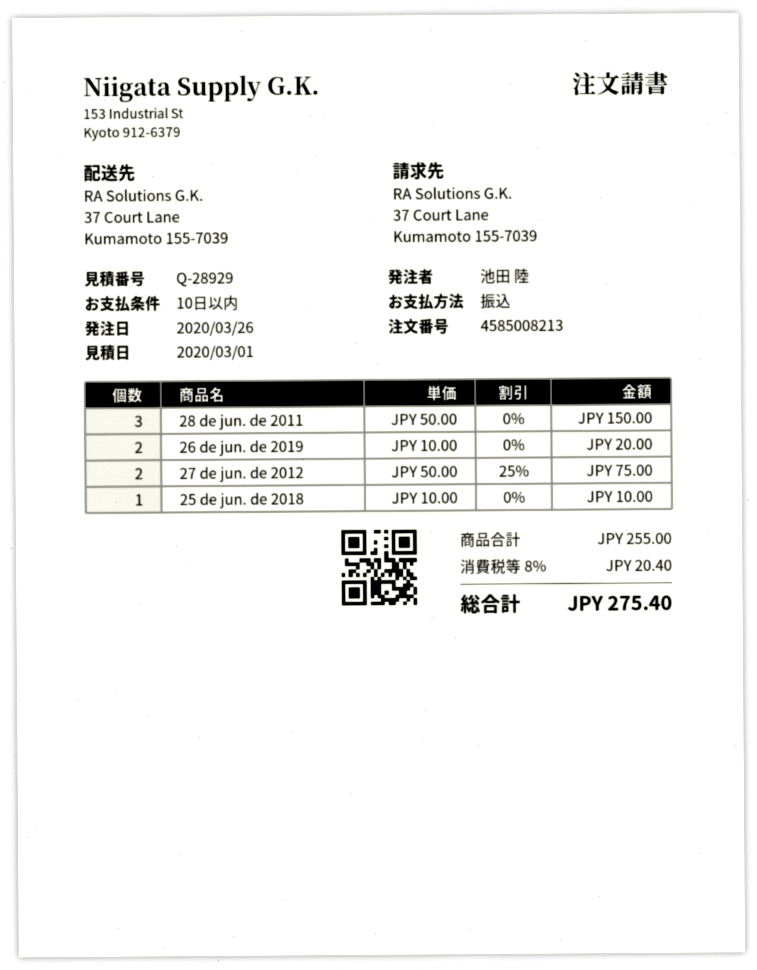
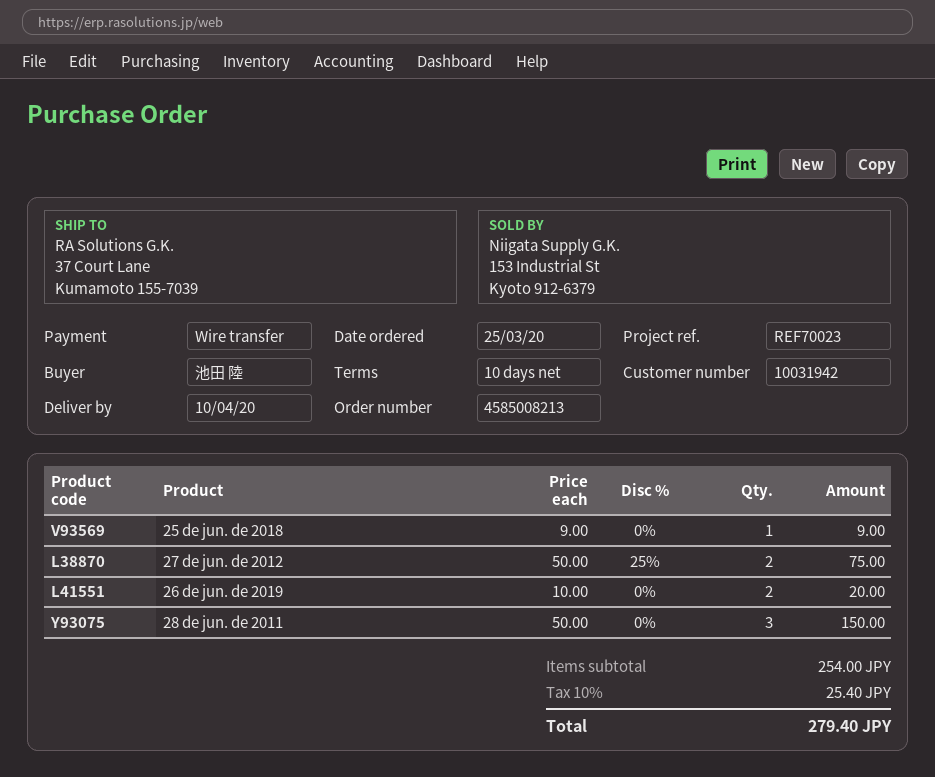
order date: 2020-03-26 -> 2020-03-25
25 de jun. de 2018: 1 x 10.00 = 10.00 -> 1 x 9.00 = 9.00
subtotal: 255.00 -> 254.00
tax: 8% = 20.40 -> 10% = 25.40
total: 275.40 -> 279.40

